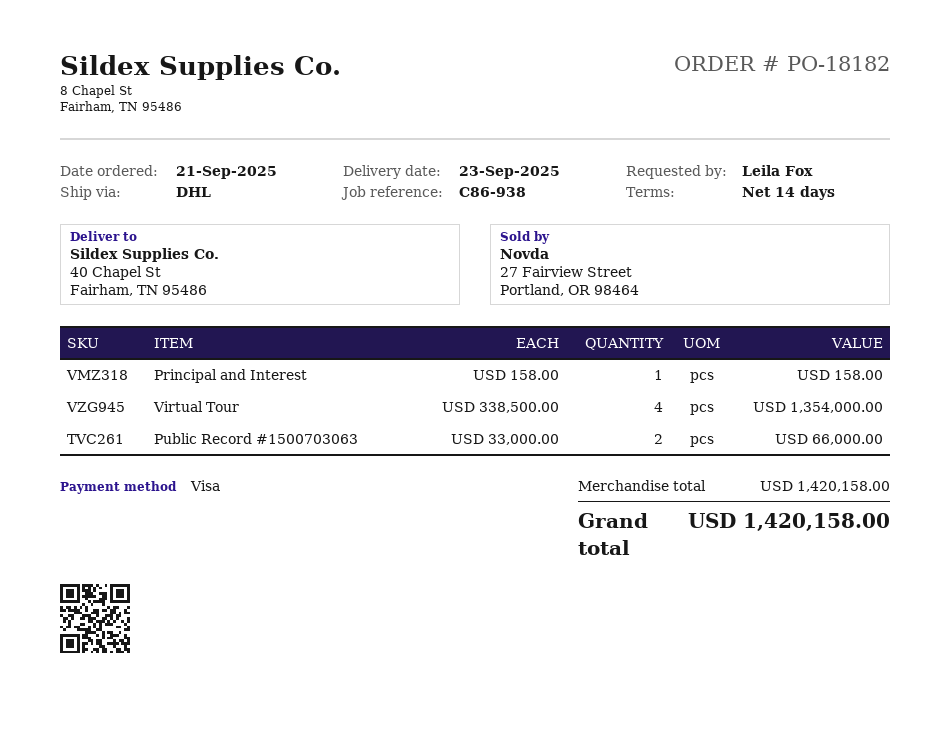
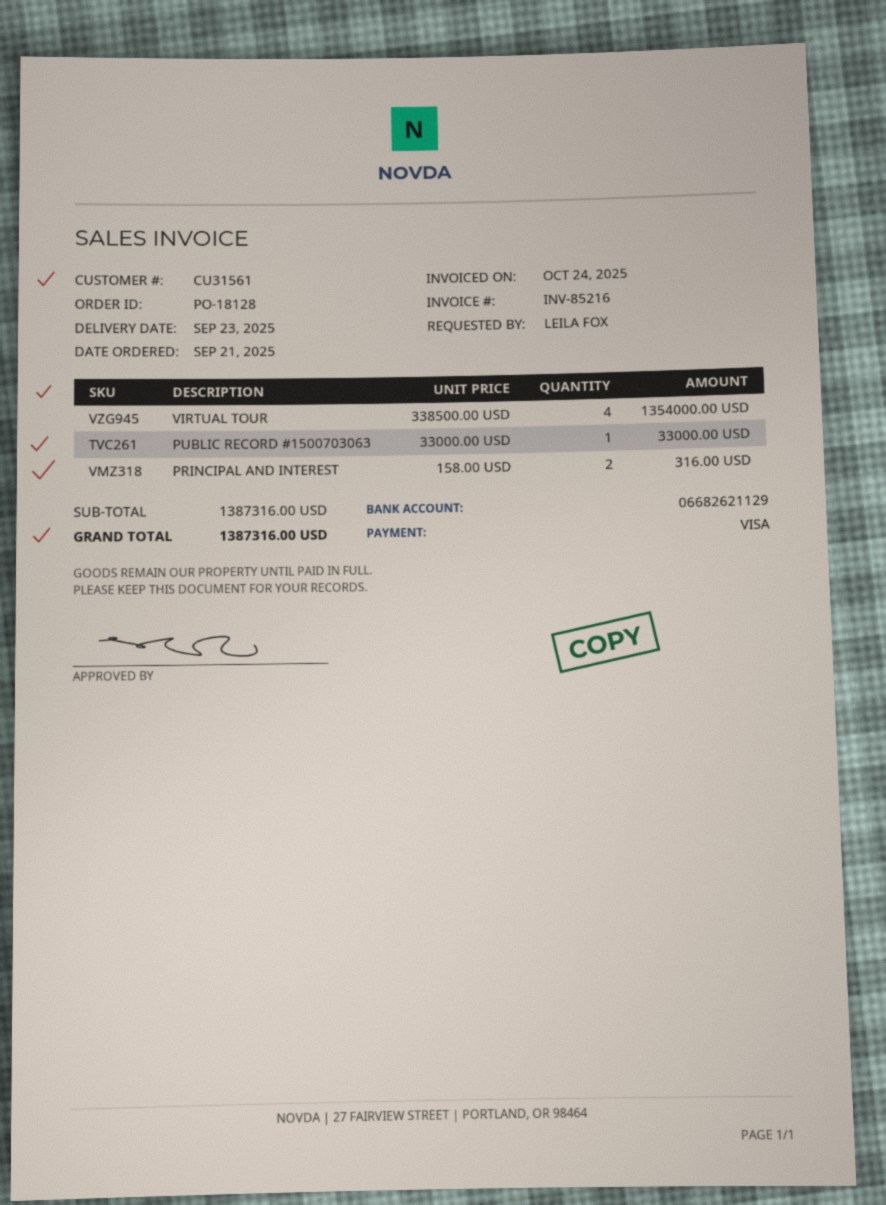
order number: PO-18182 -> PO-18128
Principal and Interest: 1 x 158.00 = 158.00 -> 2 x 158.00 = 316.00
Public Record #1500703063: 2 x 33000.00 = 66000.00 -> 1 x 33000.00 = 33000.00
subtotal: 1420158.00 -> 1387316.00
total: 1420158.00 -> 1387316.00

